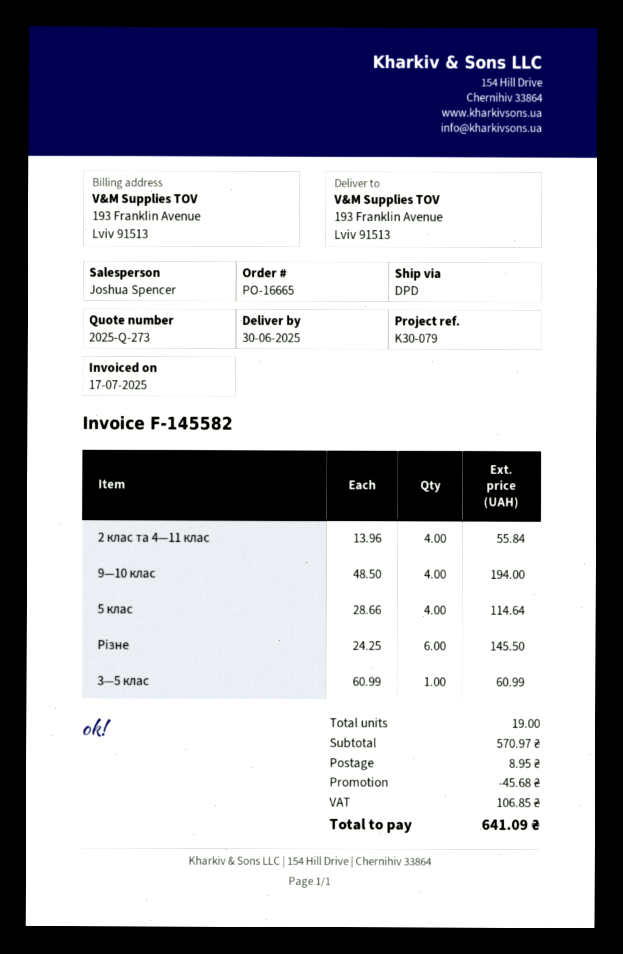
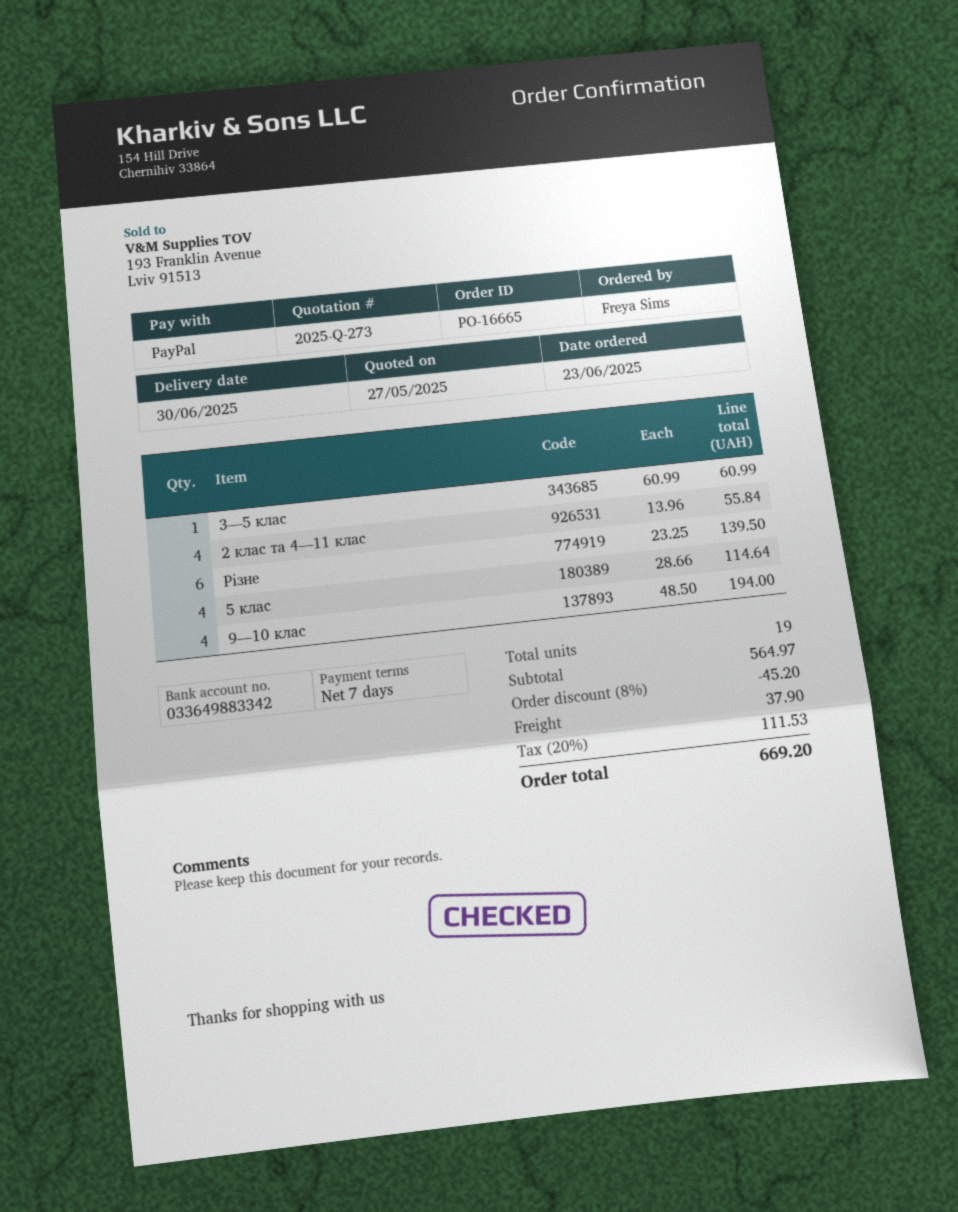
Різне: 6 x 24.25 = 145.50 -> 6 x 23.25 = 139.50
subtotal: 570.97 -> 564.97
discount: 45.68 -> 45.20
shipping: 8.95 -> 37.90
tax: 106.85 -> 111.53
total: 641.09 -> 669.20

